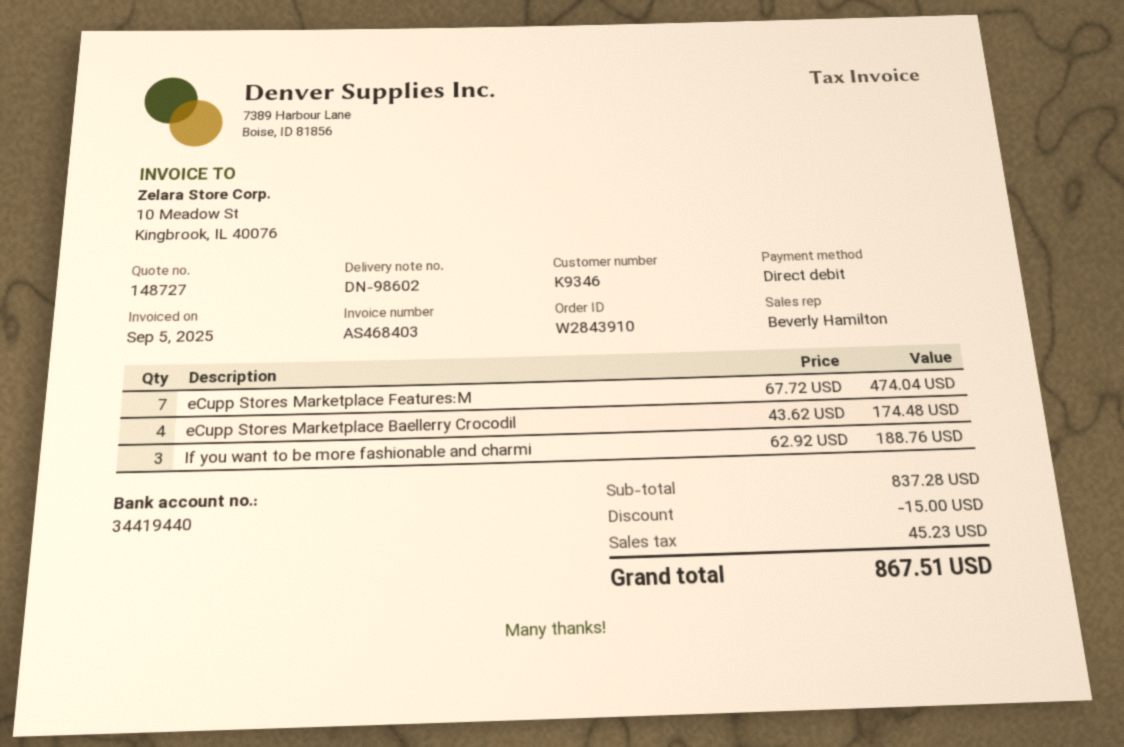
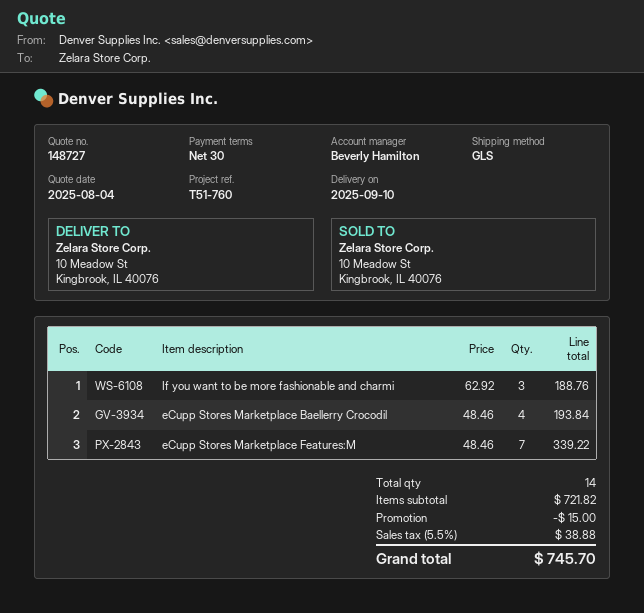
eCupp Stores Marketplace Features:M: 7 x 67.72 = 474.04 -> 7 x 48.46 = 339.22
eCupp Stores Marketplace Baellerry Crocodil: 4 x 43.62 = 174.48 -> 4 x 48.46 = 193.84
subtotal: 837.28 -> 721.82
tax: 45.23 -> 38.88
total: 867.51 -> 745.70

